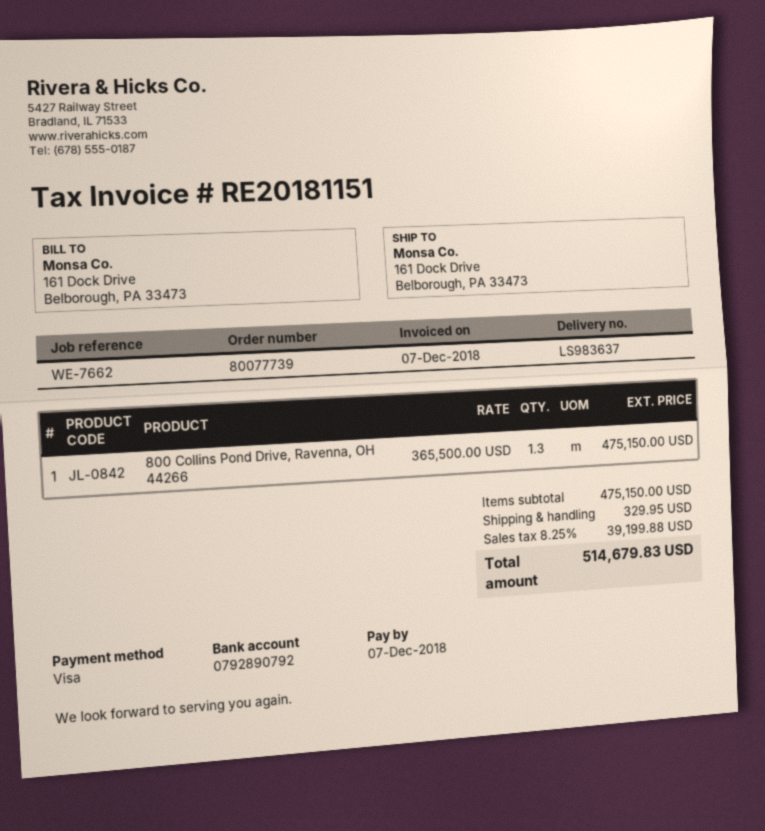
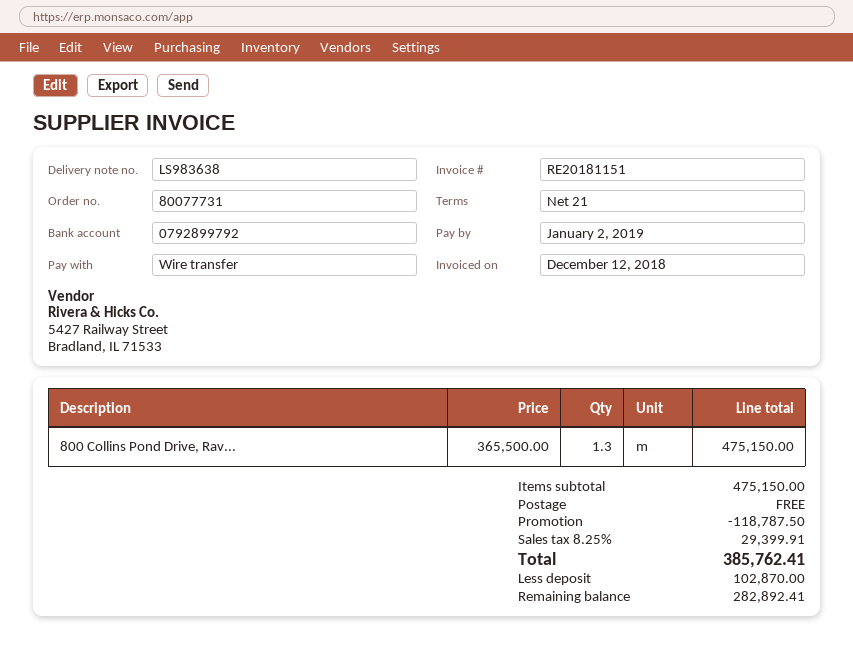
order number: 80077739 -> 80077731
delivery note number: LS983637 -> LS983638
invoice date: 2018-12-07 -> 2018-12-12
due date: 2018-12-07 -> 2019-01-02
payment method: Visa -> bank transfer
bank account: 0792890792 -> 0792899792
discount: none -> 118787.50
shipping: 329.95 -> 0.00
tax: 8.25% = 39199.88 -> 8.25% = 29399.91
total: 514679.83 -> 385762.41

